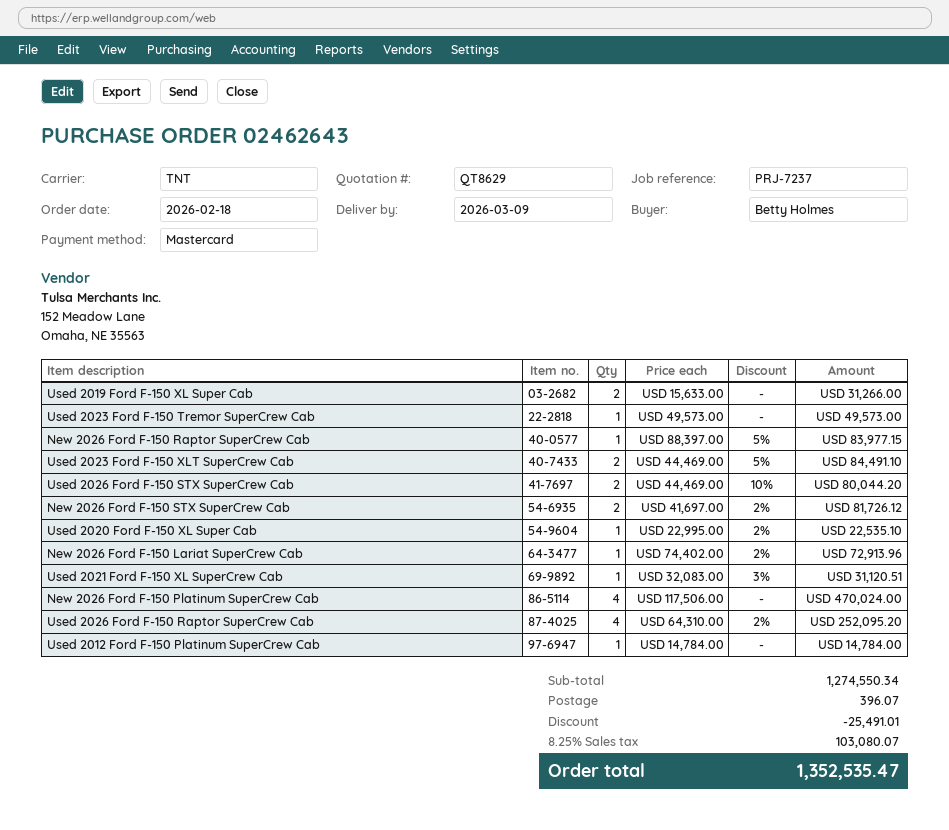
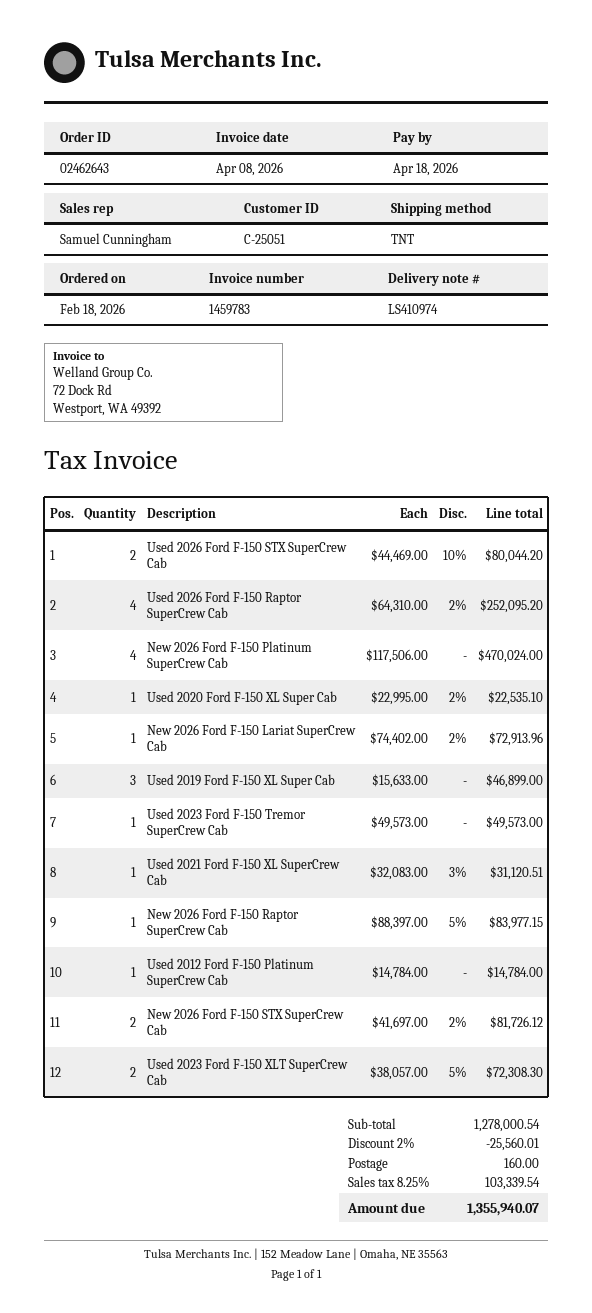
Used 2019 Ford F-150 XL Super Cab: 2 x 15633.00 = 31266.00 -> 3 x 15633.00 = 46899.00
Used 2023 Ford F-150 XLT SuperCrew Cab: 2 x 44469.00 - 5% = 84491.10 -> 2 x 38057.00 - 5% = 72308.30
subtotal: 1274550.34 -> 1278000.54
discount: 25491.01 -> 25560.01
shipping: 396.07 -> 160.00
tax: 8.25% = 103080.07 -> 8.25% = 103339.54
total: 1352535.47 -> 1355940.07

